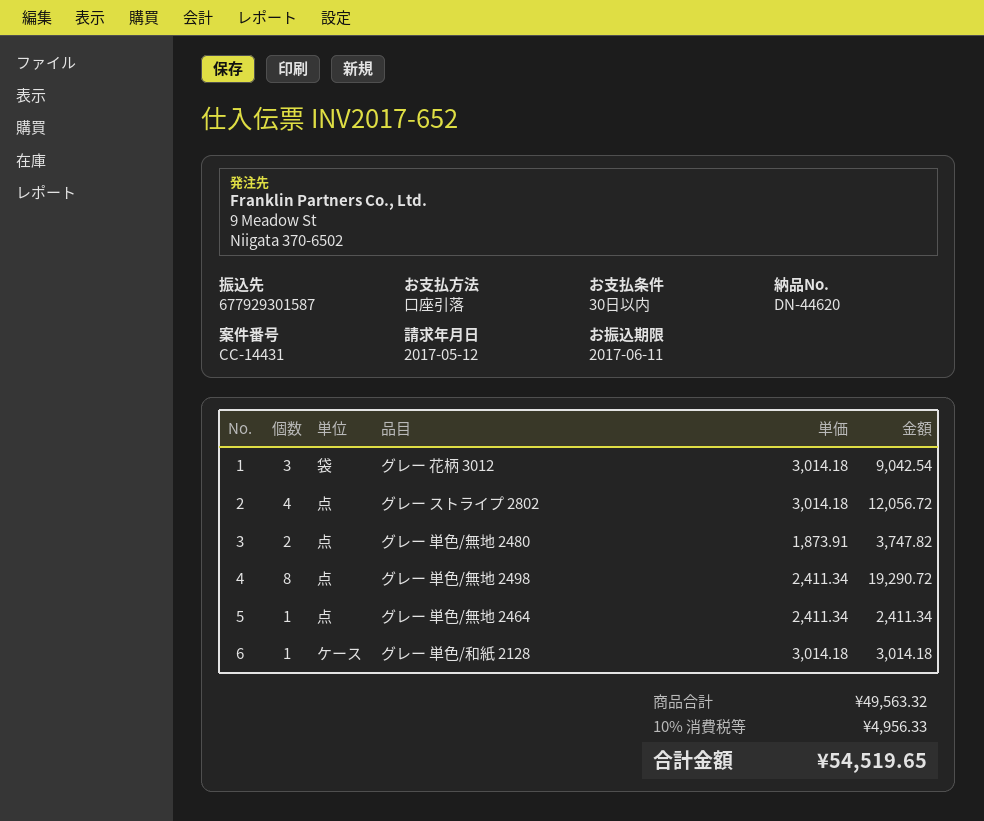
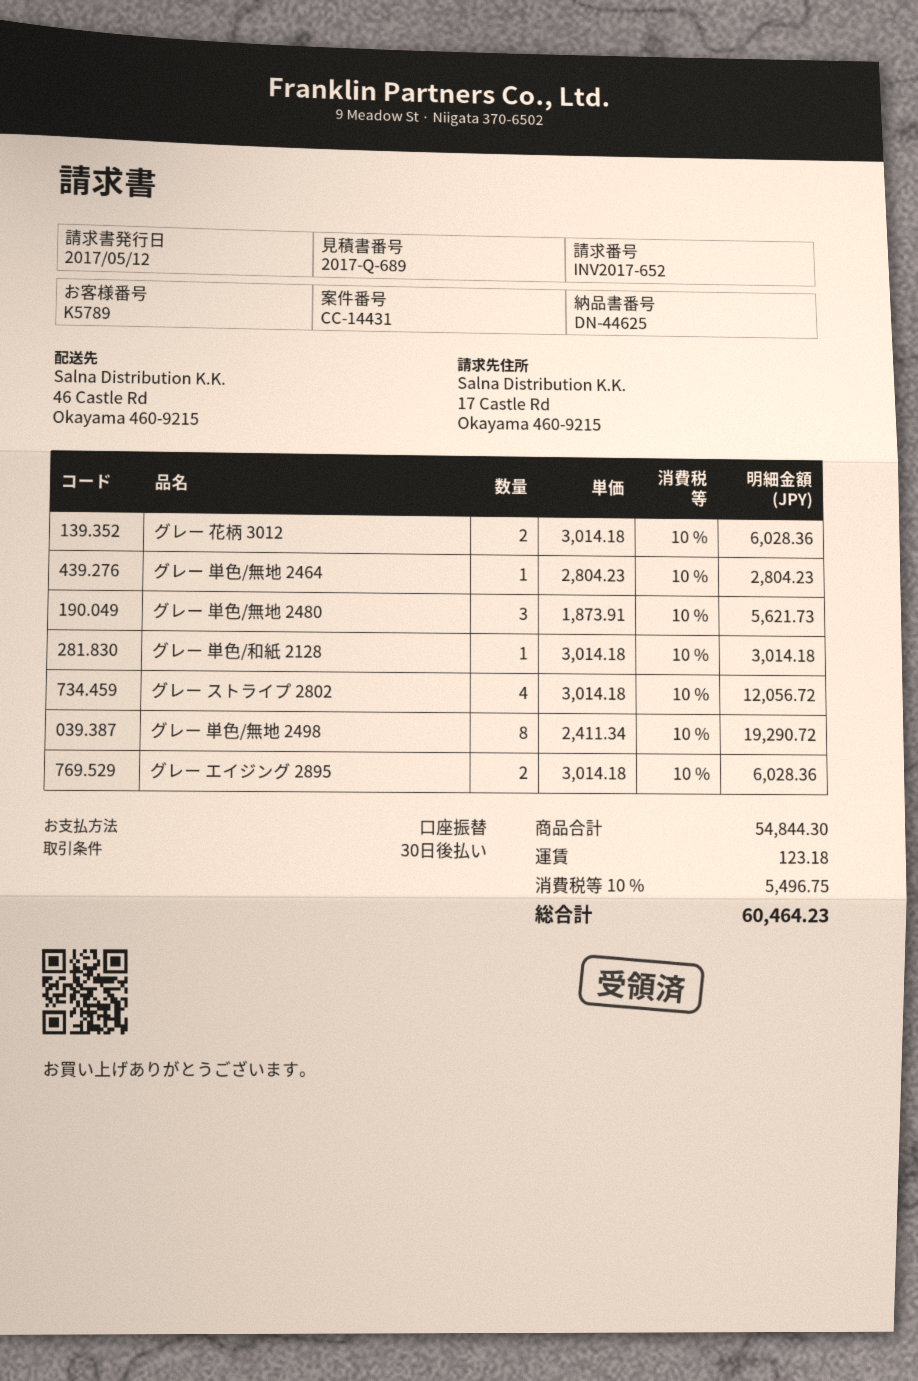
delivery note number: DN-44620 -> DN-44625
グレー 花柄 3012: 3 x 3014.18 = 9042.54 -> 2 x 3014.18 = 6028.36
グレー 単色/無地 2480: 2 x 1873.91 = 3747.82 -> 3 x 1873.91 = 5621.73
グレー 単色/無地 2464: 1 x 2411.34 = 2411.34 -> 1 x 2804.23 = 2804.23
グレー エイジング 2895: none -> 2 x 3014.18 = 6028.36
subtotal: 49563.32 -> 54844.30
shipping: none -> 123.18
tax: 10% = 4956.33 -> 10% = 5496.75
total: 54519.65 -> 60464.23

